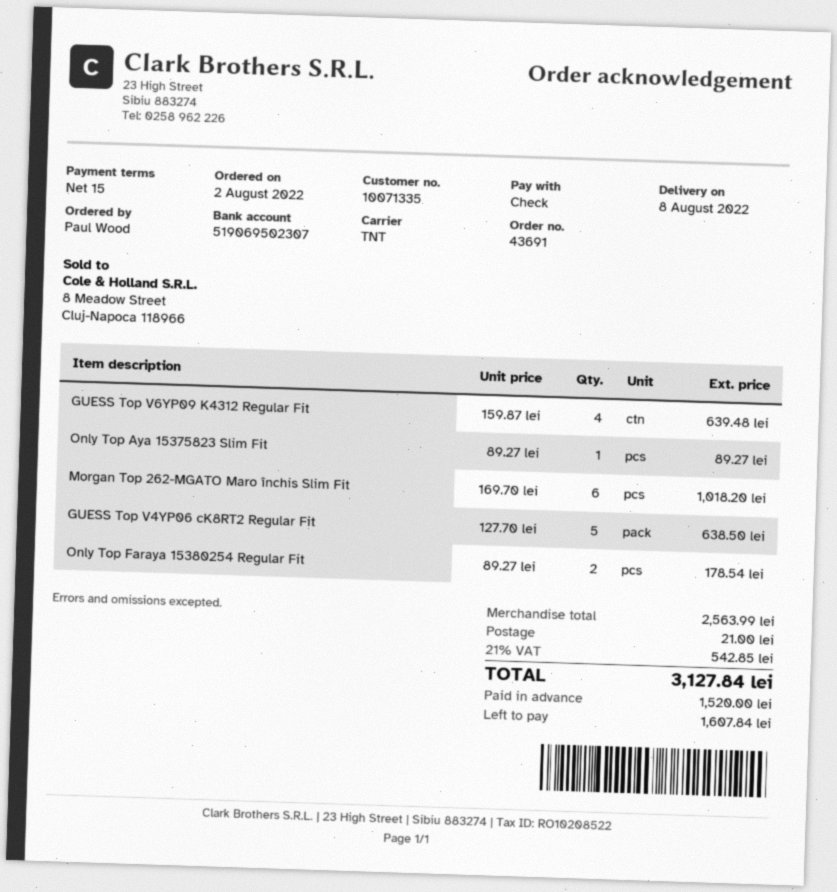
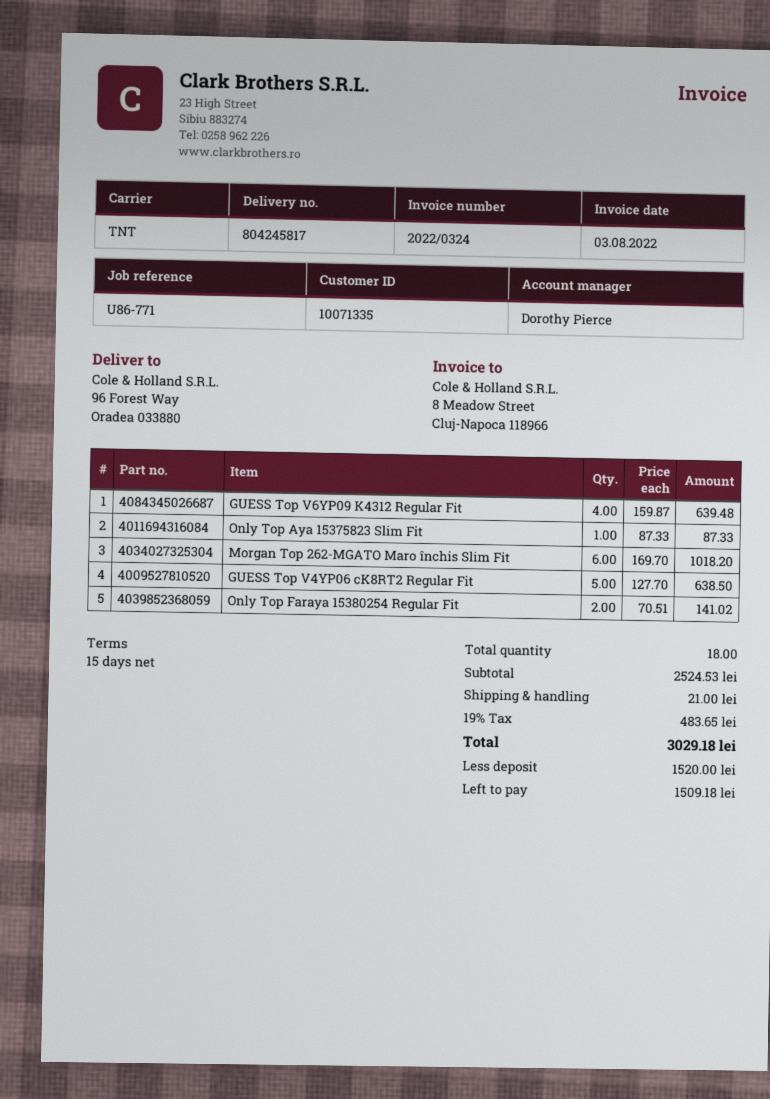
Only Top Aya 15375823 Slim Fit: 1 x 89.27 = 89.27 -> 1 x 87.33 = 87.33
Only Top Faraya 15380254 Regular Fit: 2 x 89.27 = 178.54 -> 2 x 70.51 = 141.02
subtotal: 2563.99 -> 2524.53
tax: 21% = 542.85 -> 19% = 483.65
total: 3127.84 -> 3029.18
balance: 1607.84 -> 1509.18

